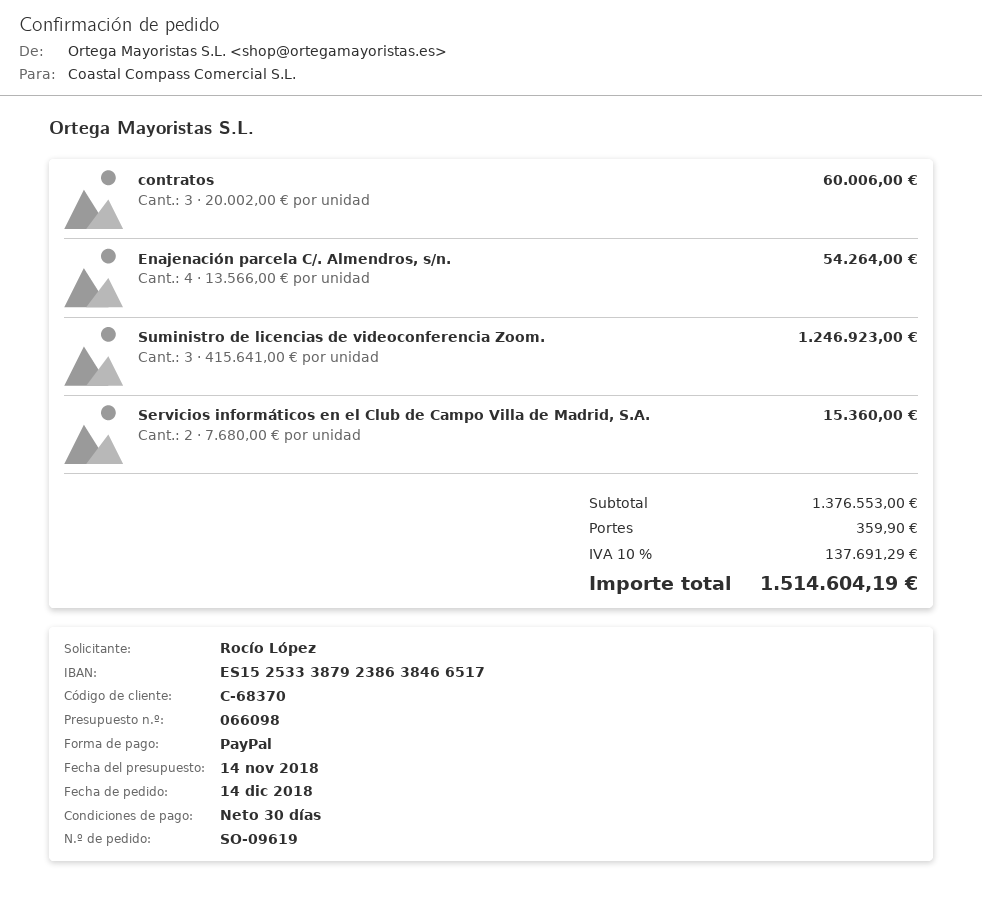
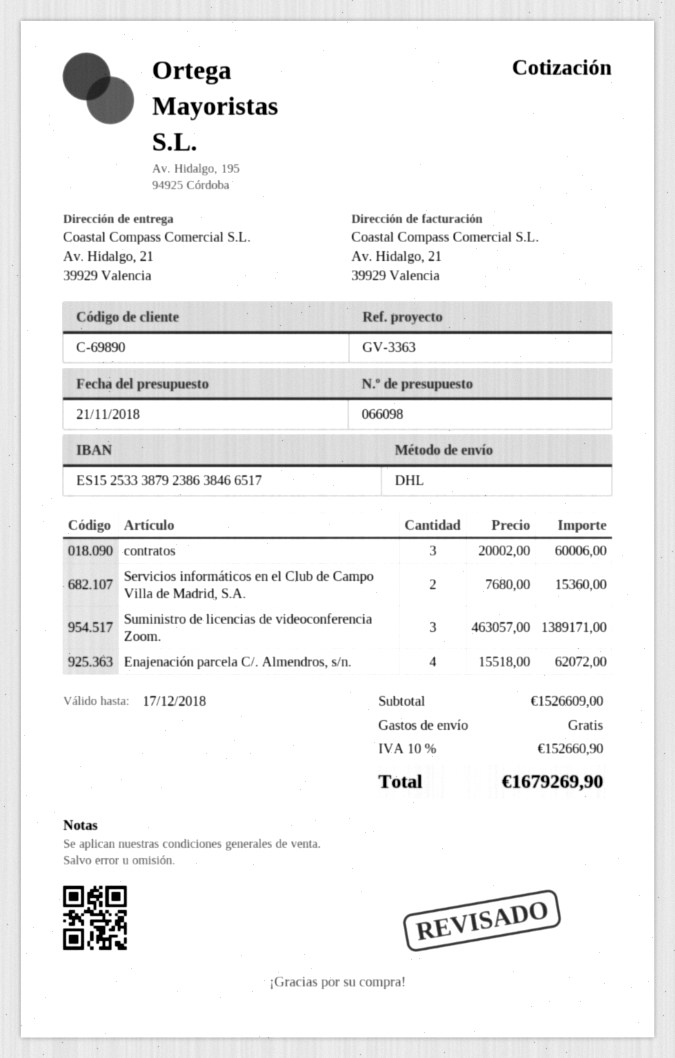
quote date: 2018-11-14 -> 2018-11-21
customer number: C-68370 -> C-69890
Enajenación parcela C/. Almendros, s/n.: 4 x 13566.00 = 54264.00 -> 4 x 15518.00 = 62072.00
Suministro de licencias de videoconferencia Zoom.: 3 x 415641.00 = 1246923.00 -> 3 x 463057.00 = 1389171.00
subtotal: 1376553.00 -> 1526609.00
shipping: 359.90 -> 0.00
tax: 10% = 137691.29 -> 10% = 152660.90
total: 1514604.19 -> 1679269.90

